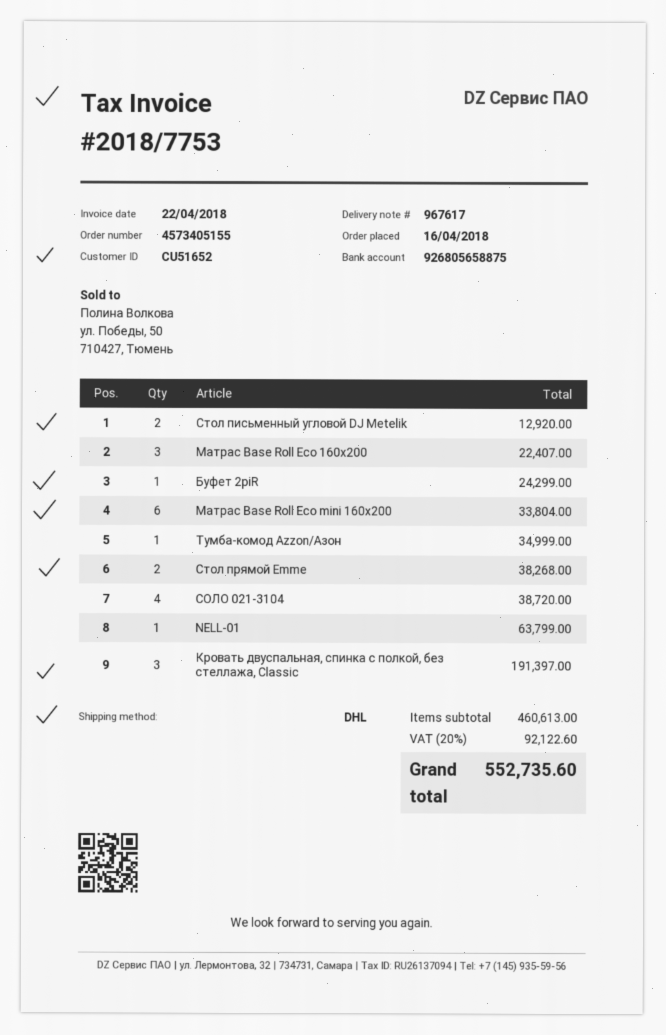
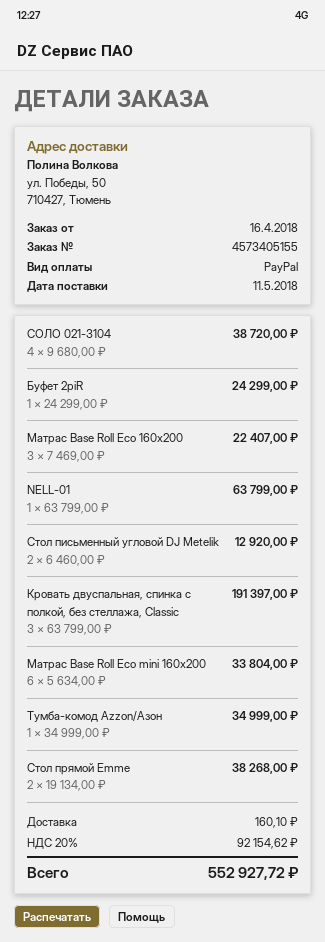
shipping: none -> 160.10
tax: 20% = 92122.60 -> 20% = 92154.62
total: 552735.60 -> 552927.72

